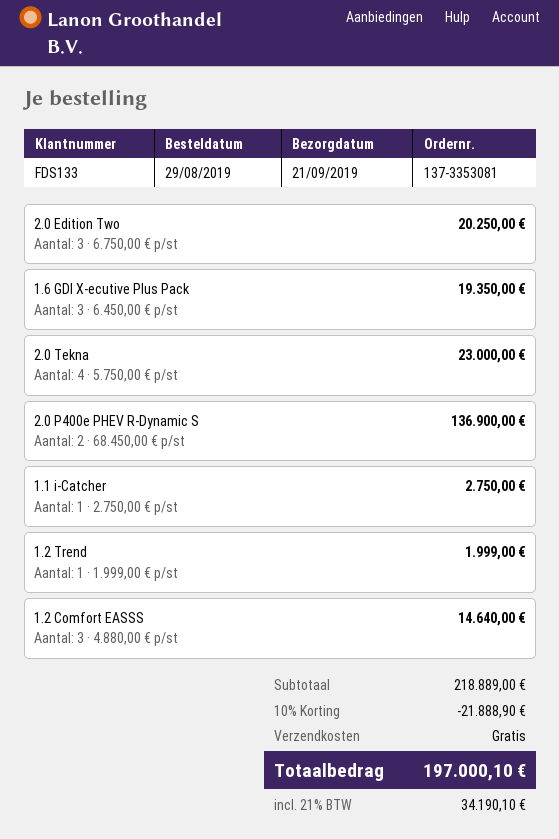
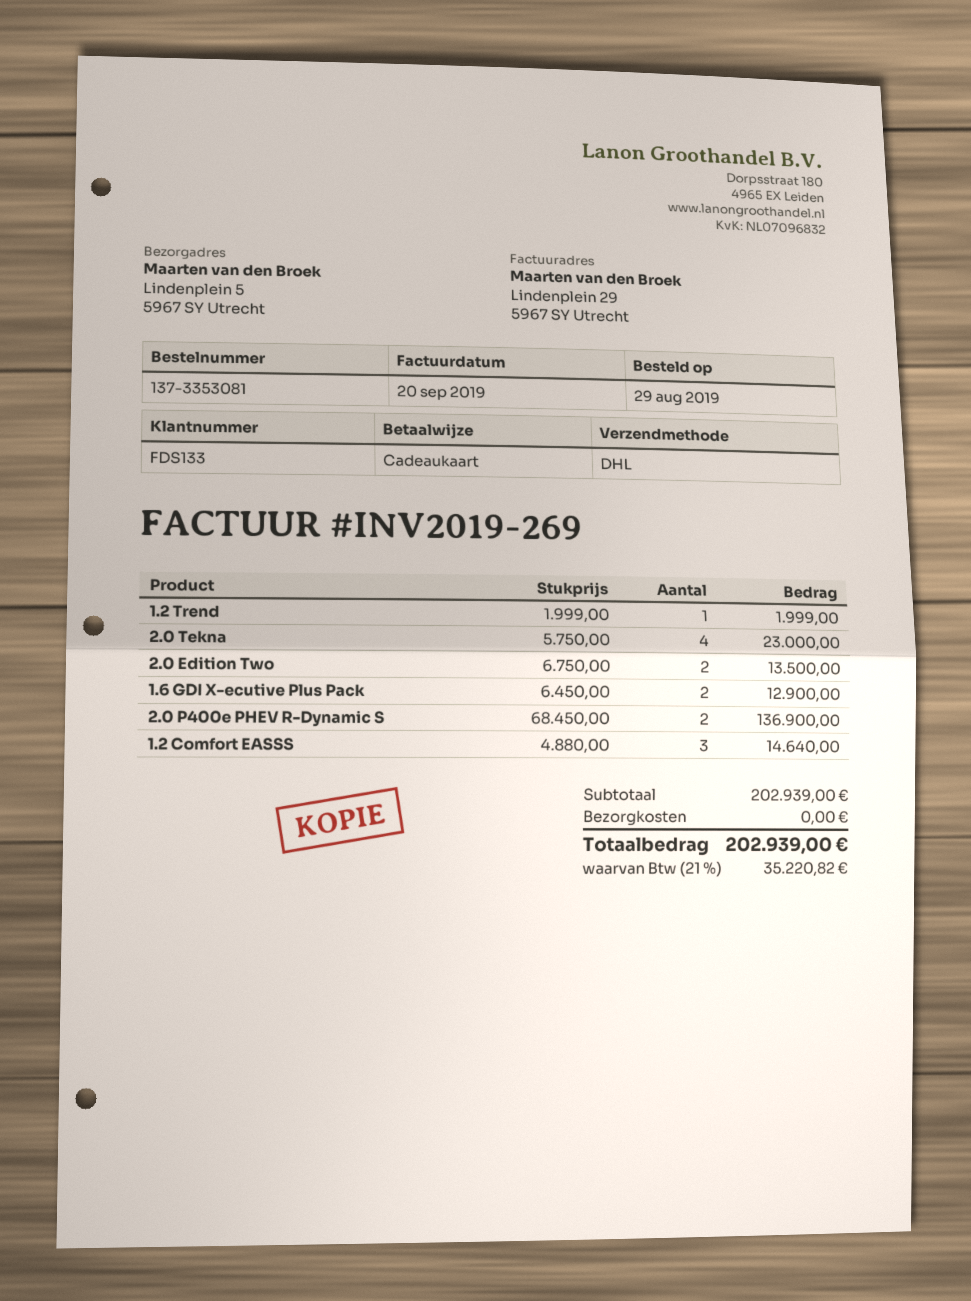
2.0 Edition Two: 3 x 6750.00 = 20250.00 -> 2 x 6750.00 = 13500.00
1.6 GDI X-ecutive Plus Pack: 3 x 6450.00 = 19350.00 -> 2 x 6450.00 = 12900.00
1.1 i-Catcher: 1 x 2750.00 = 2750.00 -> none
subtotal: 218889.00 -> 202939.00
discount: 10% = 21888.90 -> none
tax: 21% = 34190.10 -> 21% = 35220.82
total: 197000.10 -> 202939.00

